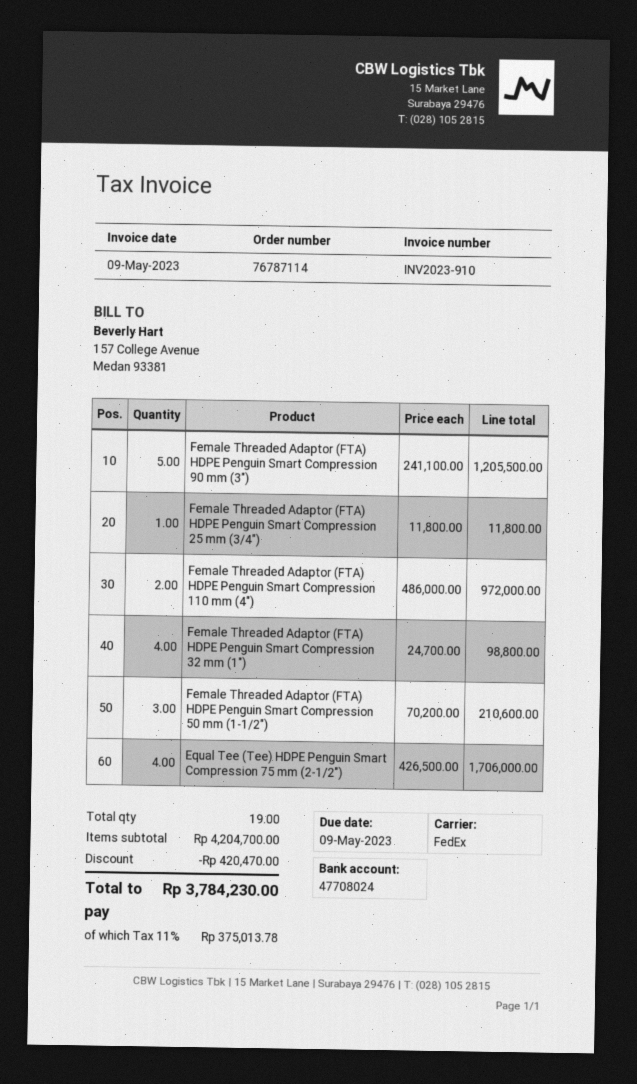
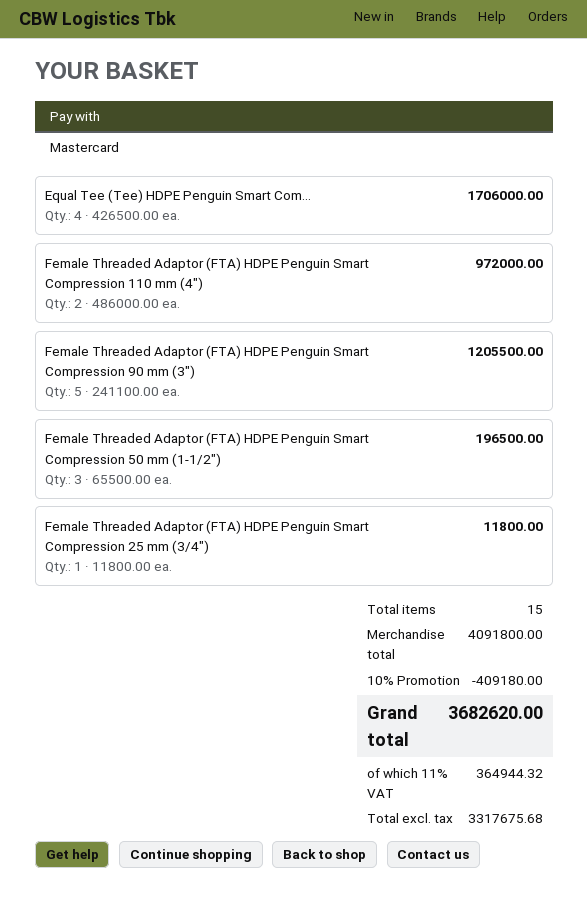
Female Threaded Adaptor (FTA) HDPE Penguin Smart Compression 32 mm (1″): 4 x 24700.00 = 98800.00 -> none
Female Threaded Adaptor (FTA) HDPE Penguin Smart Compression 50 mm (1-1/2″): 3 x 70200.00 = 210600.00 -> 3 x 65500.00 = 196500.00
total quantity: 19 -> 15
subtotal: 4204700.00 -> 4091800.00
discount: 420470.00 -> 409180.00
tax: 11% = 375013.78 -> 11% = 364944.32
total: 3784230.00 -> 3682620.00

